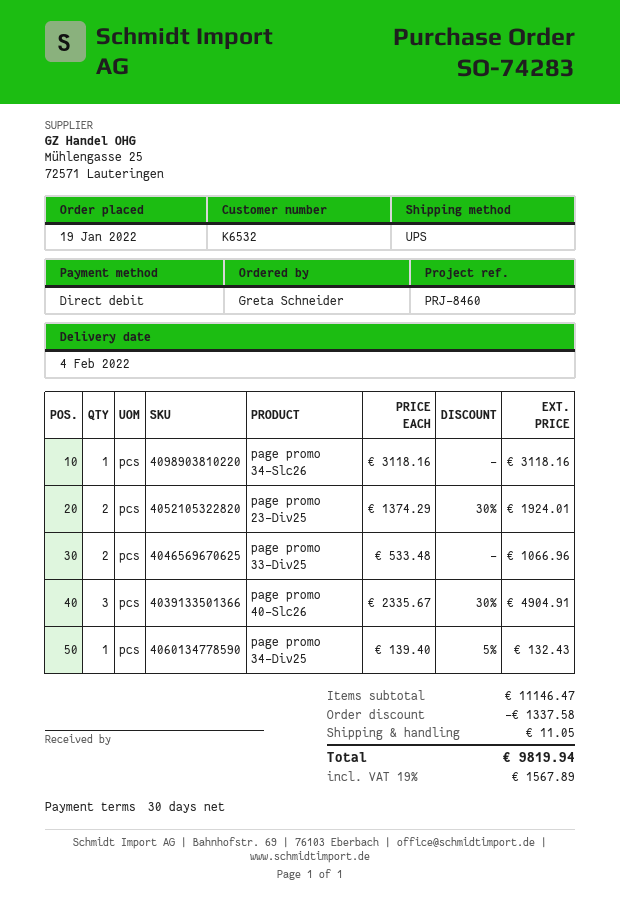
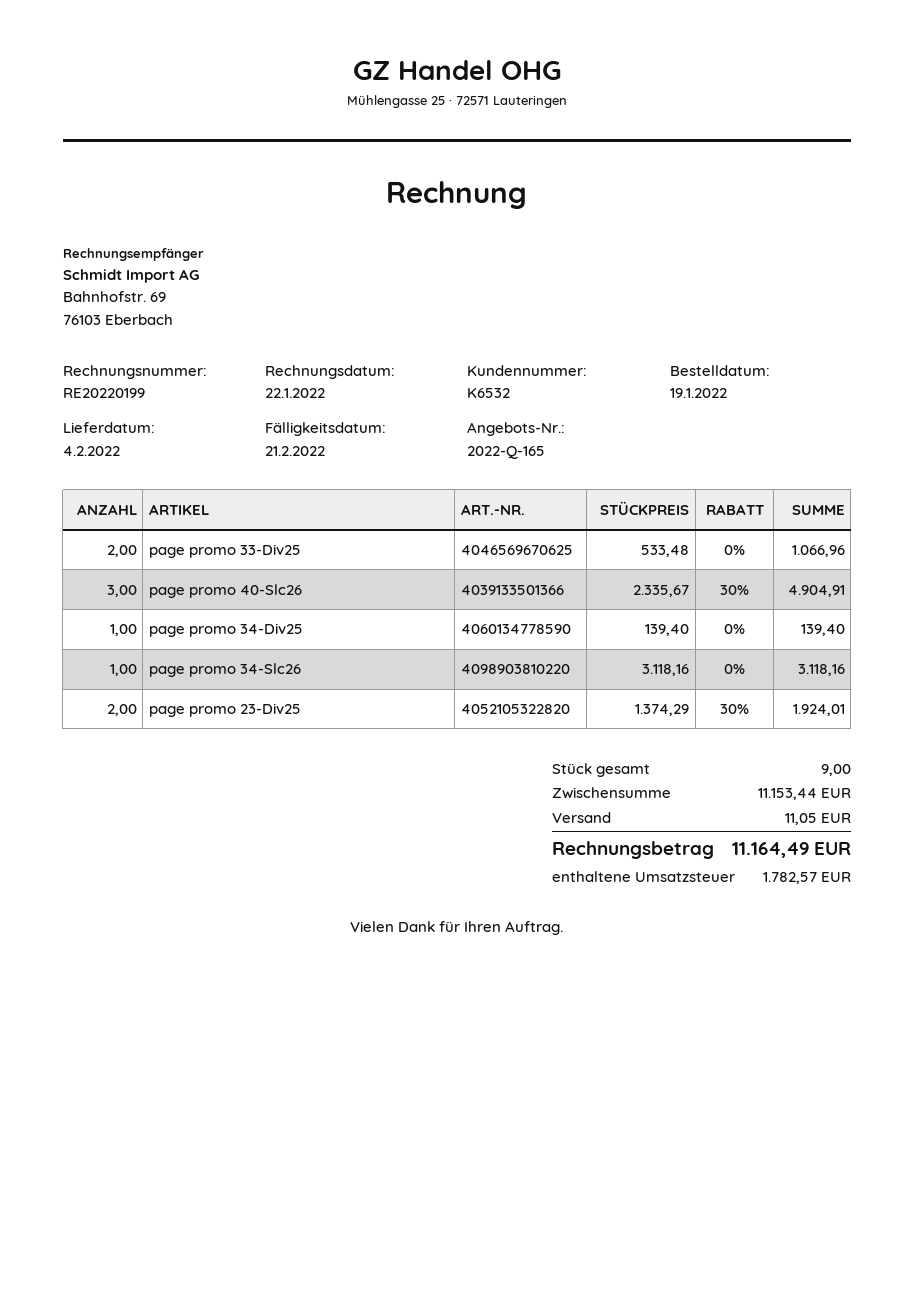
page promo 34-Div25: 1 x 139.40 - 5% = 132.43 -> 1 x 139.40 = 139.40
subtotal: 11146.47 -> 11153.44
discount: 1337.58 -> none
tax: 1567.89 -> 1782.57
total: 9819.94 -> 11164.49

